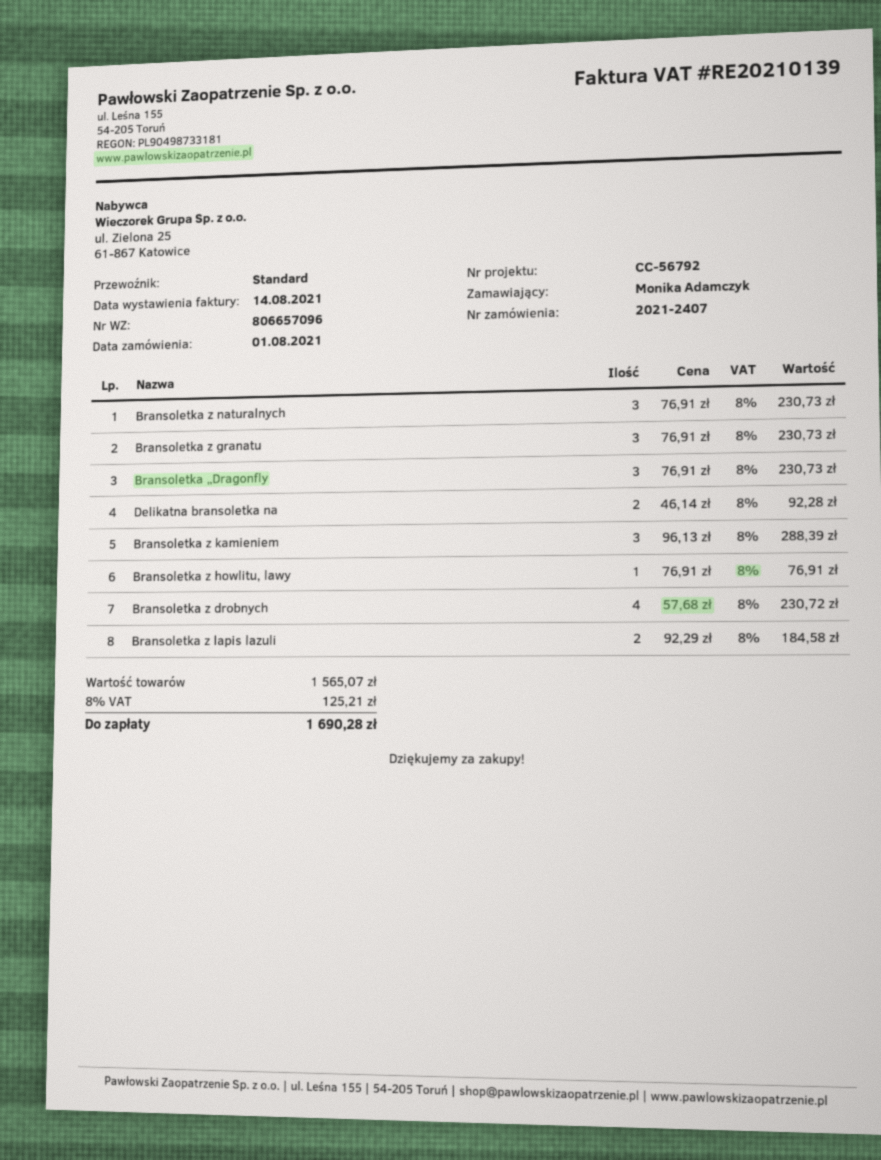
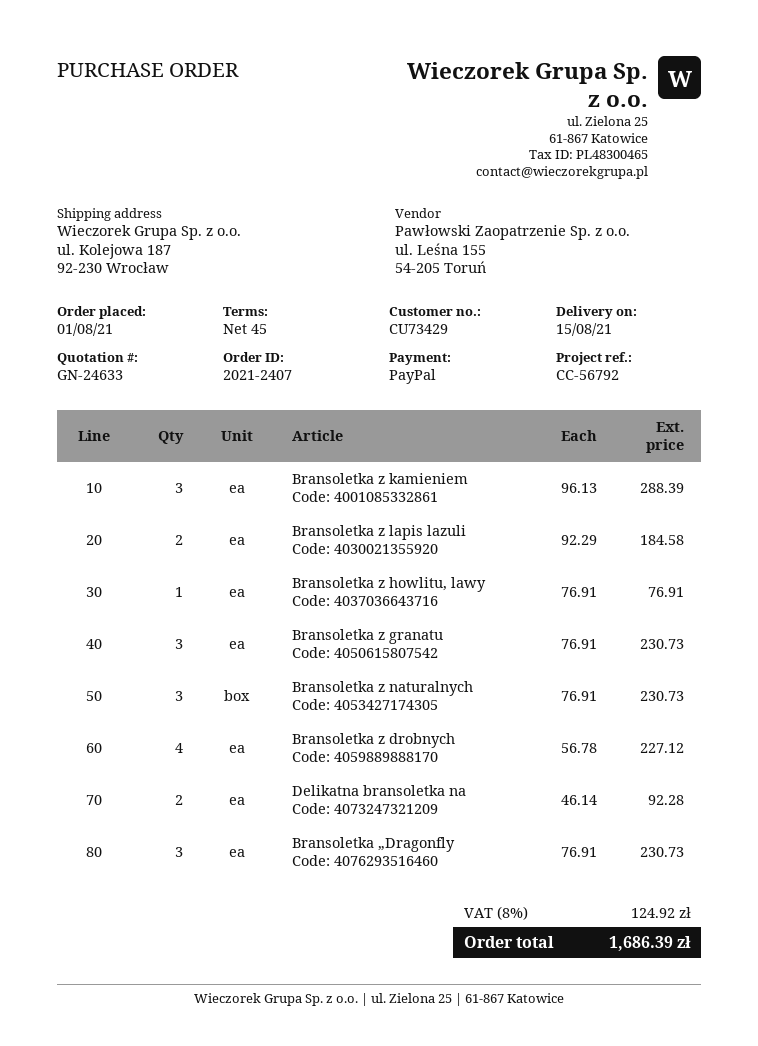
Bransoletka z drobnych: 4 x 57.68 = 230.72 -> 4 x 56.78 = 227.12
tax: 8% = 125.21 -> 8% = 124.92
total: 1690.28 -> 1686.39

